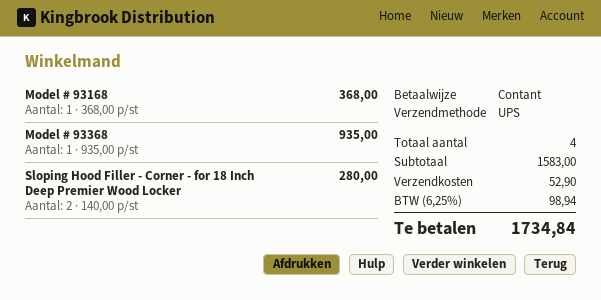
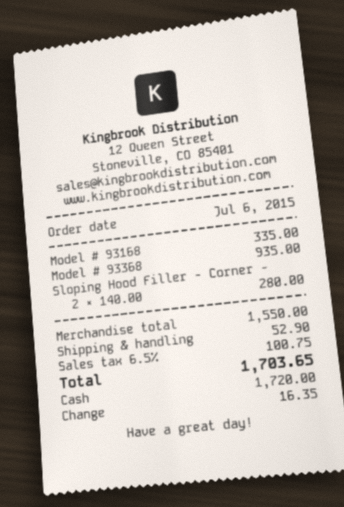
Model # 93168: 1 x 368.00 = 368.00 -> 1 x 335.00 = 335.00
subtotal: 1583.00 -> 1550.00
tax: 6.25% = 98.94 -> 6.5% = 100.75
total: 1734.84 -> 1703.65

